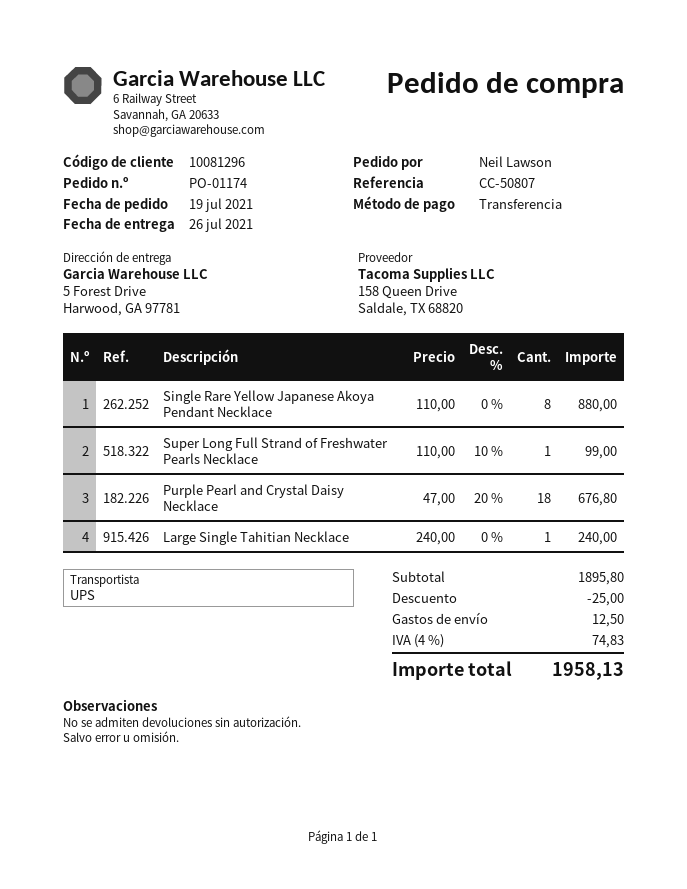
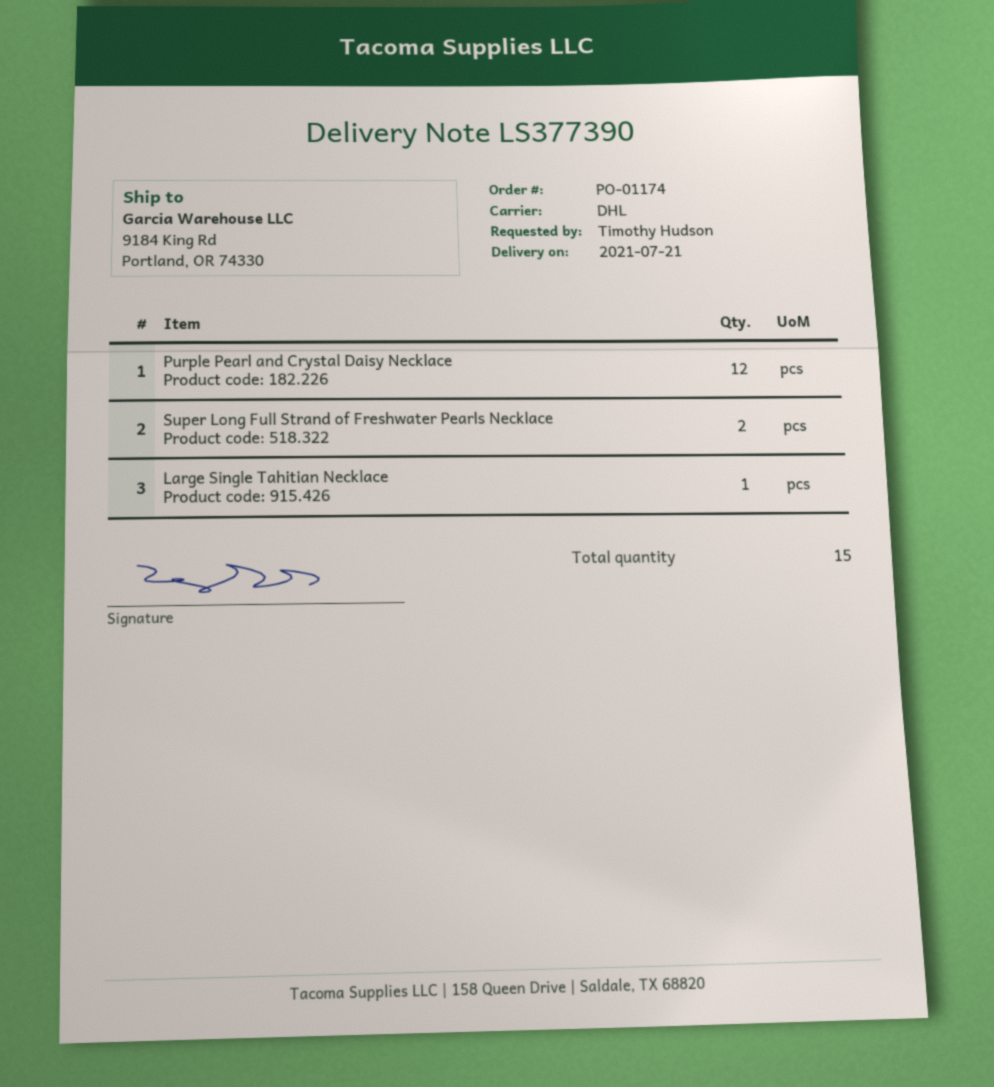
delivery date: 2021-07-26 -> 2021-07-21
ordered by: Neil Lawson -> Timothy Hudson
shipping method: UPS -> DHL
ship to: 5 Forest Drive, Harwood, GA 97781 -> 9184 King Rd, Portland, OR 74330
Single Rare Yellow Japanese Akoya Pendant Necklace: 8 -> none
Super Long Full Strand of Freshwater Pearls Necklace: 1 -> 2
Purple Pearl and Crystal Daisy Necklace: 18 -> 12

